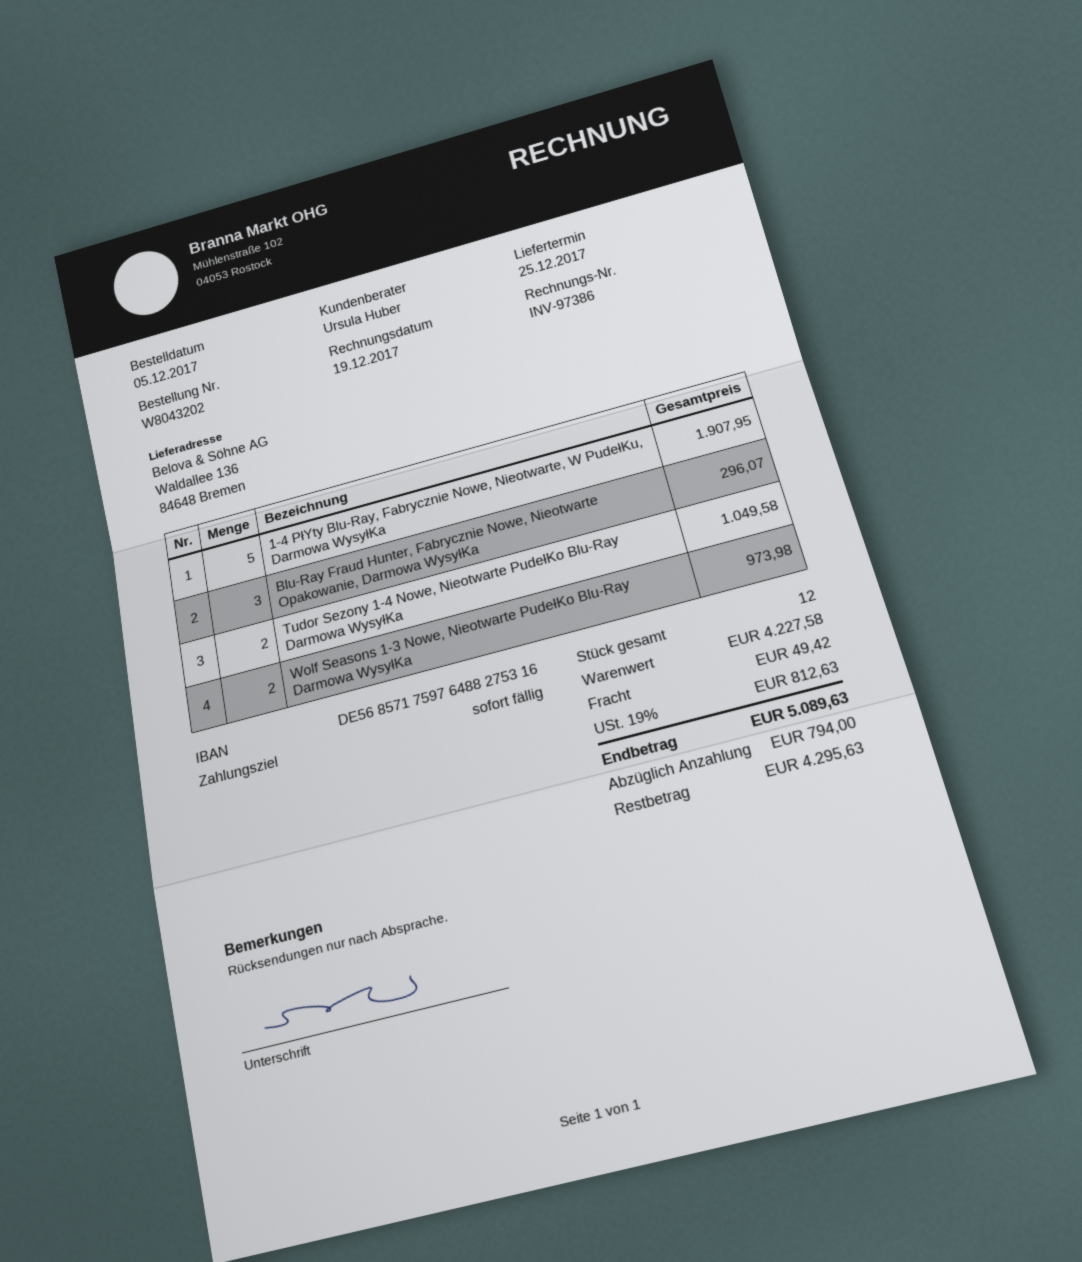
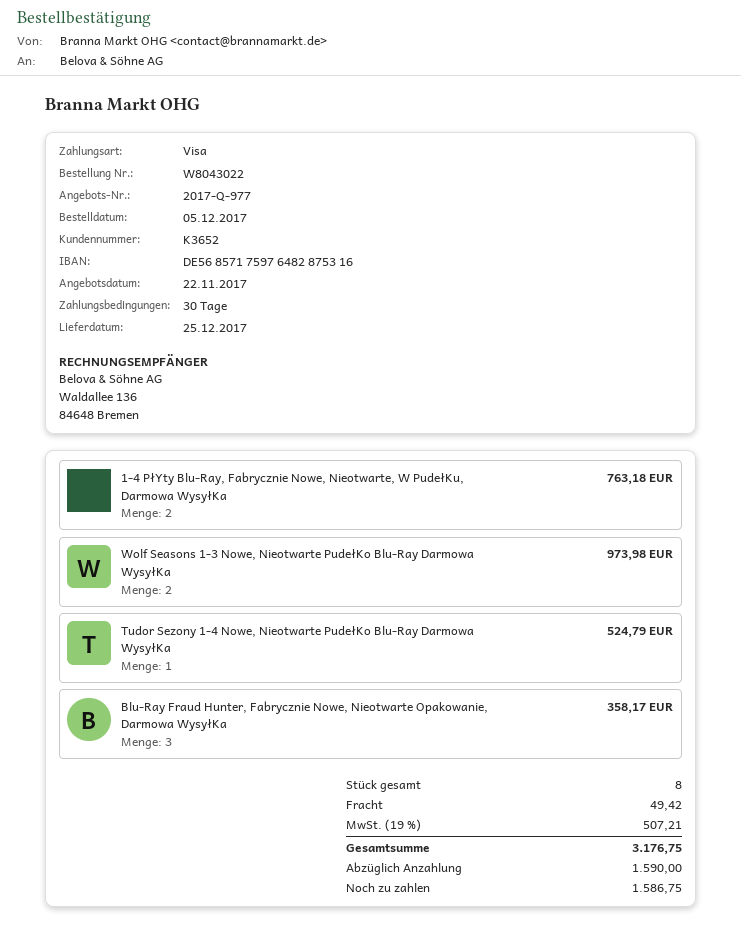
order number: W8043202 -> W8043022
payment terms: on receipt -> 30 days
bank account: DE56857175976488275316 -> DE56857175976482875316
1-4 PłYty Blu-Ray, Fabrycznie Nowe, Nieotwarte, W PudełKu, Darmowa WysyłKa: 5 for 1907.95 -> 2 for 763.18
Blu-Ray Fraud Hunter, Fabrycznie Nowe, Nieotwarte Opakowanie, Darmowa WysyłKa: 3 for 296.07 -> 3 for 358.17
Tudor Sezony 1-4 Nowe, Nieotwarte PudełKo Blu-Ray Darmowa WysyłKa: 2 for 1049.58 -> 1 for 524.79
total quantity: 12 -> 8
tax: 19% = 812.63 -> 19% = 507.21
total: 5089.63 -> 3176.75
deposit: 794.00 -> 1590.00
balance: 4295.63 -> 1586.75

